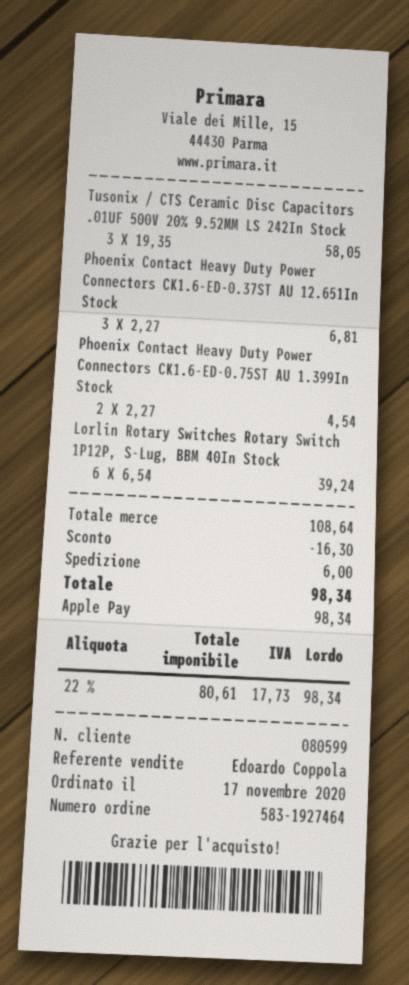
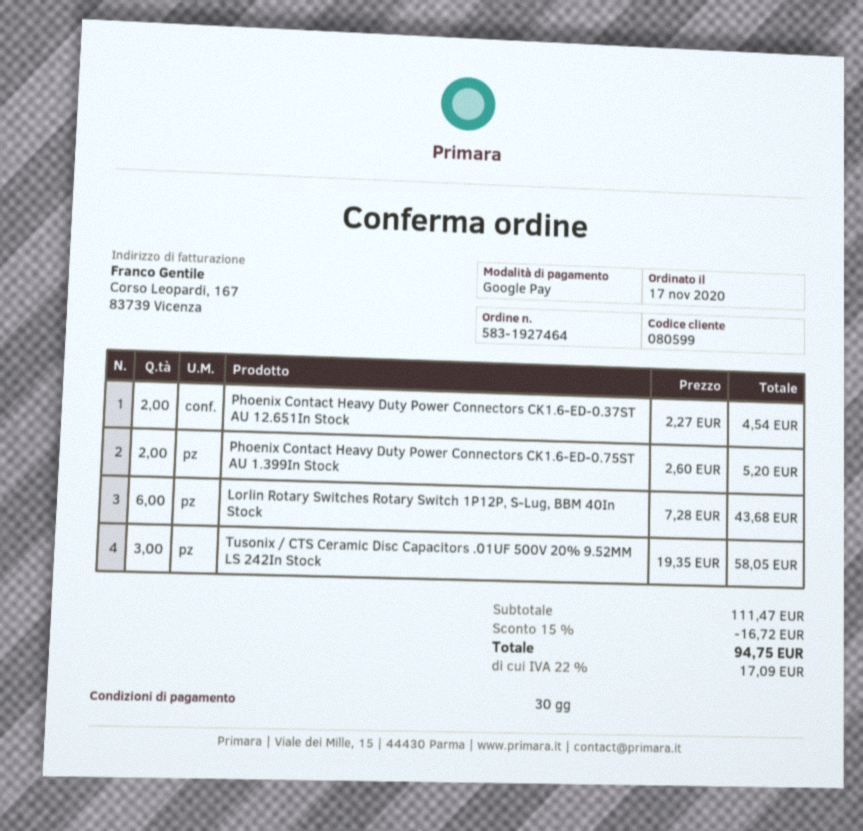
payment method: Apple Pay -> Google Pay
Phoenix Contact Heavy Duty Power Connectors CK1.6-ED-0.37ST AU 12.651In Stock: 3 x 2.27 = 6.81 -> 2 x 2.27 = 4.54
Phoenix Contact Heavy Duty Power Connectors CK1.6-ED-0.75ST AU 1.399In Stock: 2 x 2.27 = 4.54 -> 2 x 2.60 = 5.20
Lorlin Rotary Switches Rotary Switch 1P12P, S-Lug, BBM 40In Stock: 6 x 6.54 = 39.24 -> 6 x 7.28 = 43.68
subtotal: 108.64 -> 111.47
discount: 16.30 -> 16.72
shipping: 6.00 -> none
tax: 22% = 17.73 -> 22% = 17.09
total: 98.34 -> 94.75

